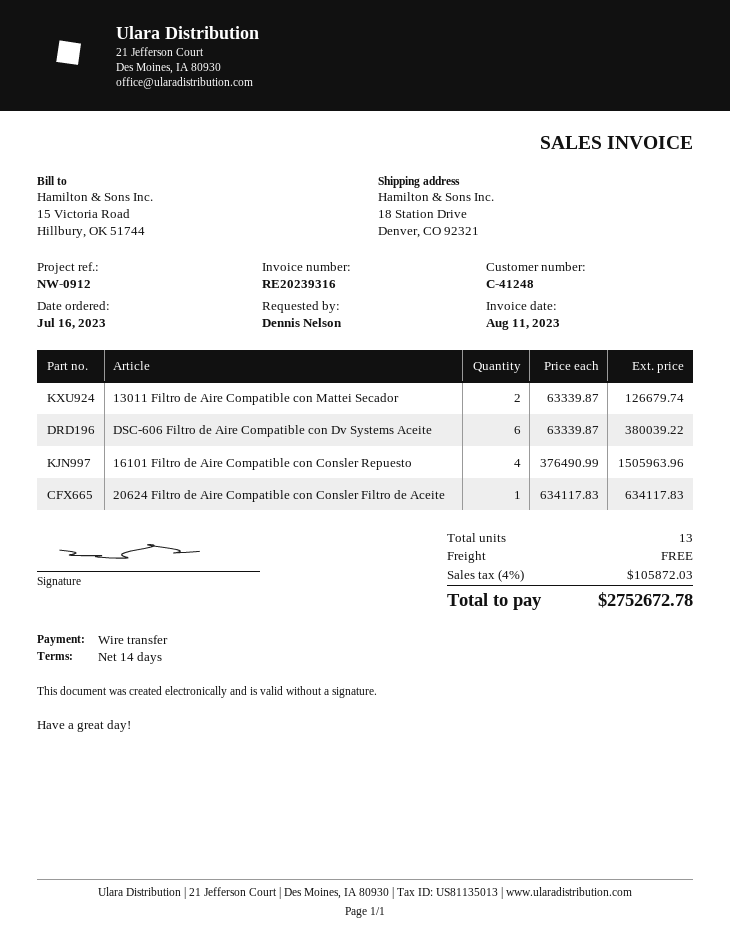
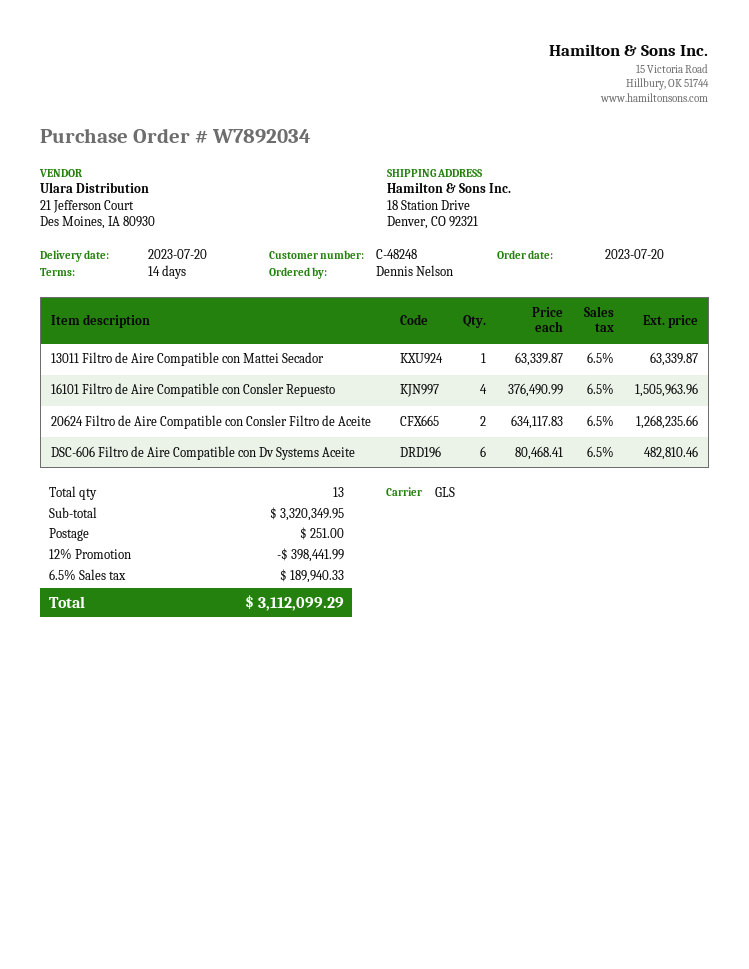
order date: 2023-07-16 -> 2023-07-20
customer number: C-41248 -> C-48248
13011 Filtro de Aire Compatible con Mattei Secador: 2 x 63339.87 = 126679.74 -> 1 x 63339.87 = 63339.87
DSC-606 Filtro de Aire Compatible con Dv Systems Aceite: 6 x 63339.87 = 380039.22 -> 6 x 80468.41 = 482810.46
20624 Filtro de Aire Compatible con Consler Filtro de Aceite: 1 x 634117.83 = 634117.83 -> 2 x 634117.83 = 1268235.66
discount: none -> 12% = 398441.99
shipping: 0.00 -> 251.00
tax: 4% = 105872.03 -> 6.5% = 189940.33
total: 2752672.78 -> 3112099.29

